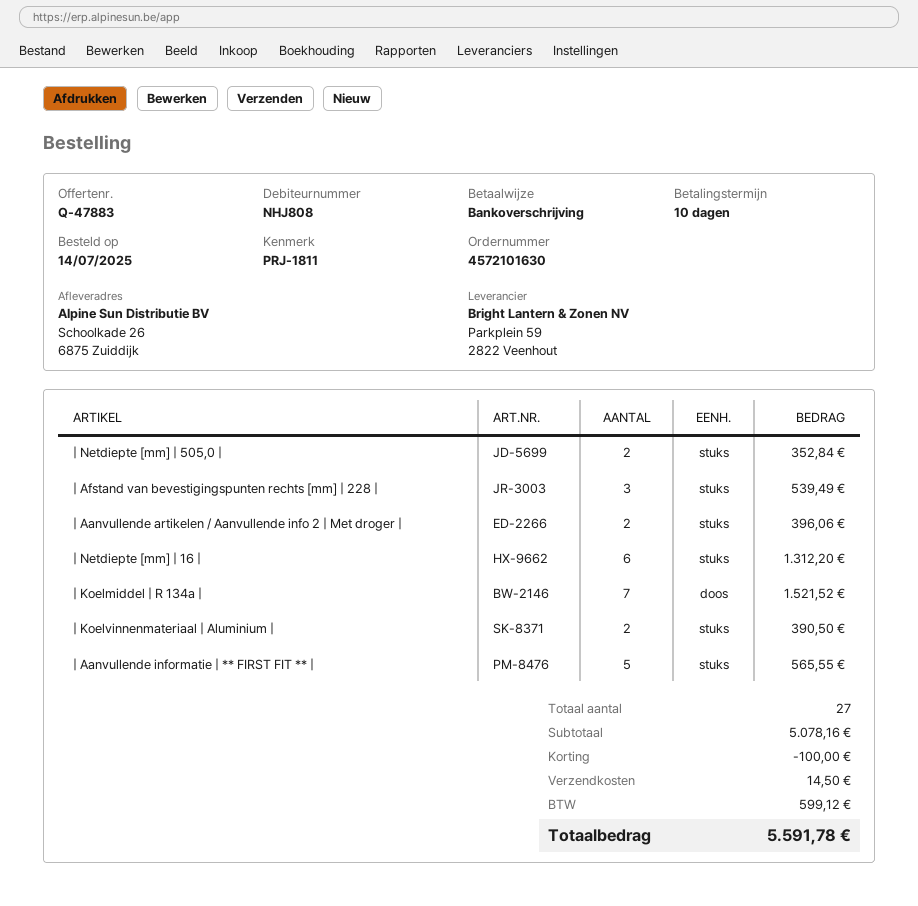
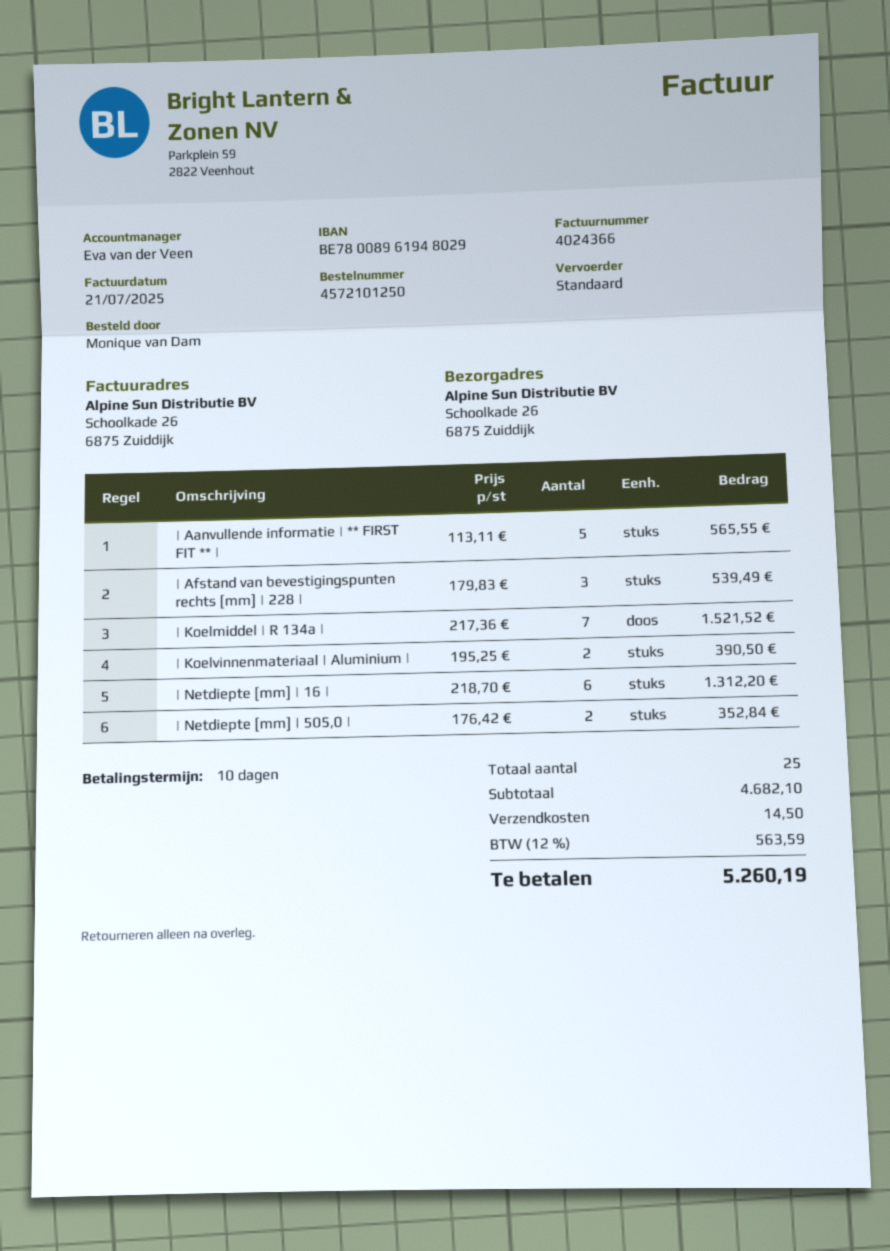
order number: 4572101630 -> 4572101250
| Aanvullende artikelen / Aanvullende info 2 | Met droger |: 2 for 396.06 -> none
total quantity: 27 -> 25
subtotal: 5078.16 -> 4682.10
discount: 100.00 -> none
tax: 599.12 -> 563.59
total: 5591.78 -> 5260.19

